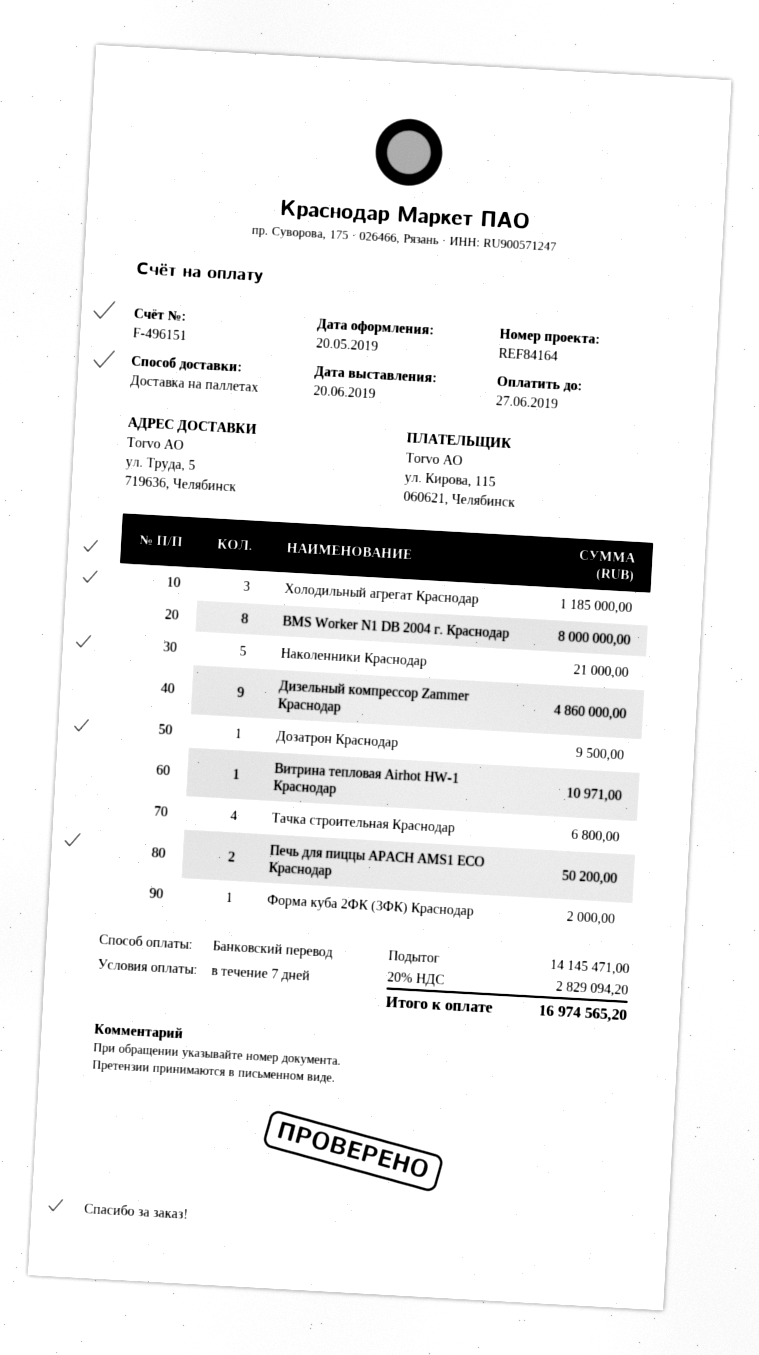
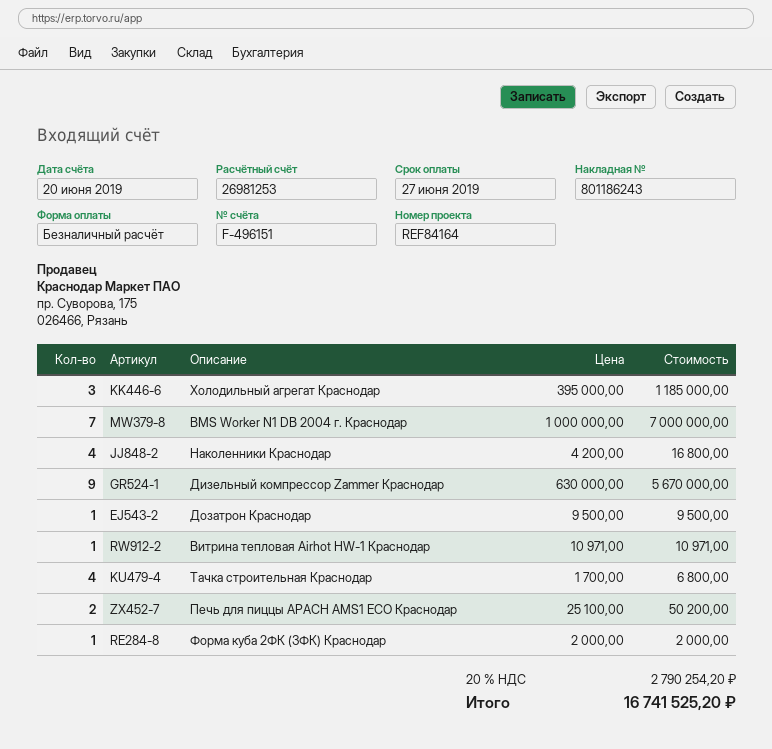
BMS Worker N1 DB 2004 г. Краснодар: 8 for 8000000.00 -> 7 for 7000000.00
Наколенники Краснодар: 5 for 21000.00 -> 4 for 16800.00
Дизельный компрессор Zammer Краснодар: 9 for 4860000.00 -> 9 for 5670000.00
tax: 20% = 2829094.20 -> 20% = 2790254.20
total: 16974565.20 -> 16741525.20

